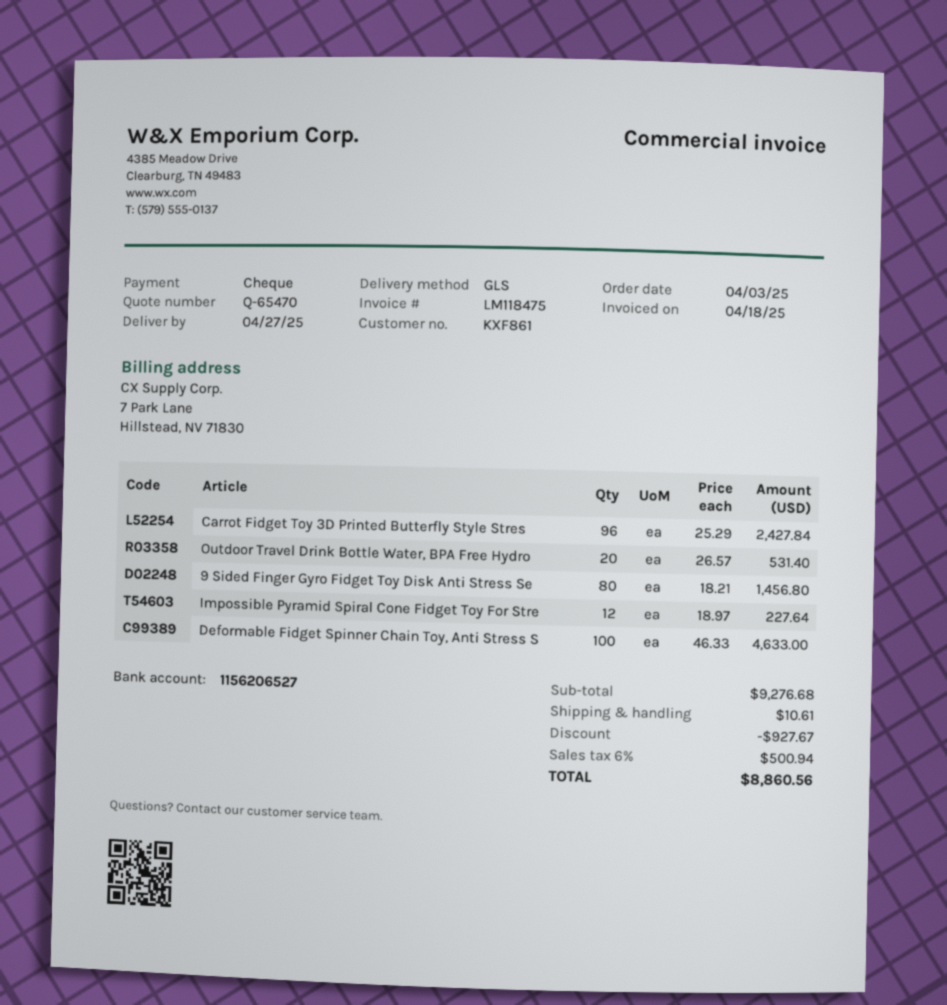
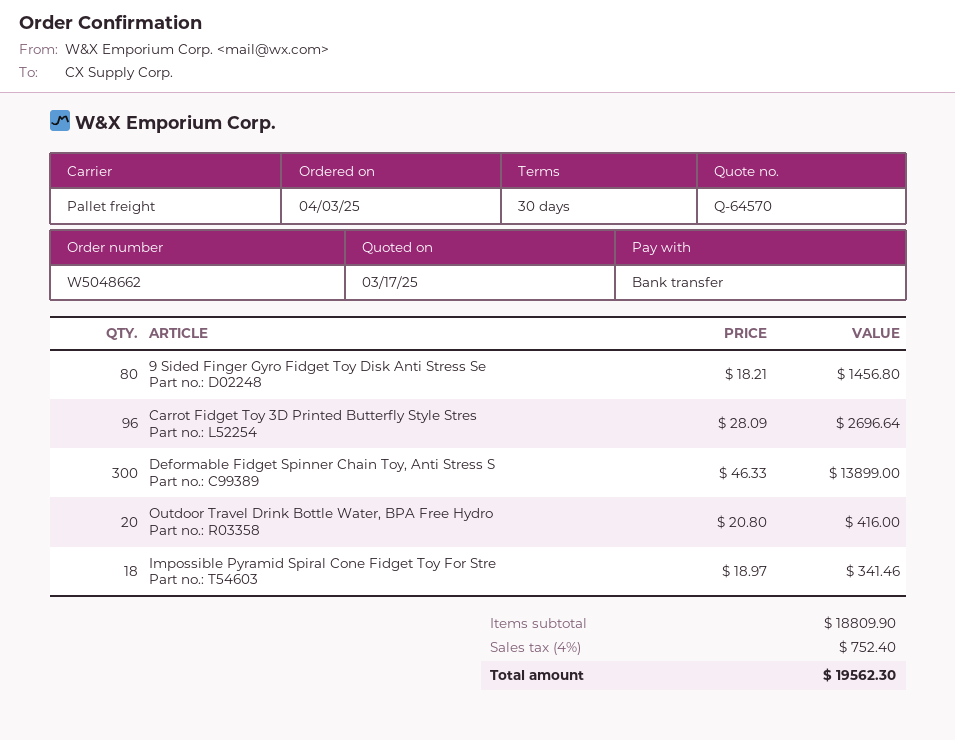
quote number: Q-65470 -> Q-64570
payment method: cheque -> bank transfer
shipping method: GLS -> pallet freight
Carrot Fidget Toy 3D Printed Butterfly Style Stres: 96 x 25.29 = 2427.84 -> 96 x 28.09 = 2696.64
Outdoor Travel Drink Bottle Water, BPA Free Hydro: 20 x 26.57 = 531.40 -> 20 x 20.80 = 416.00
Impossible Pyramid Spiral Cone Fidget Toy For Stre: 12 x 18.97 = 227.64 -> 18 x 18.97 = 341.46
Deformable Fidget Spinner Chain Toy, Anti Stress S: 100 x 46.33 = 4633.00 -> 300 x 46.33 = 13899.00
subtotal: 9276.68 -> 18809.90
discount: 927.67 -> none
shipping: 10.61 -> none
tax: 6% = 500.94 -> 4% = 752.40
total: 8860.56 -> 19562.30

